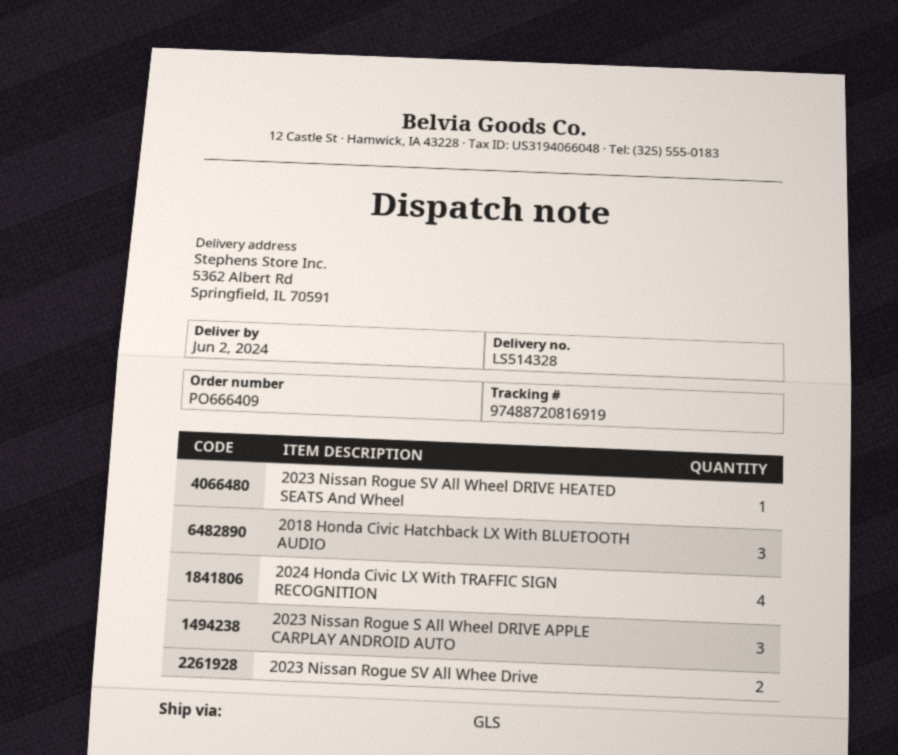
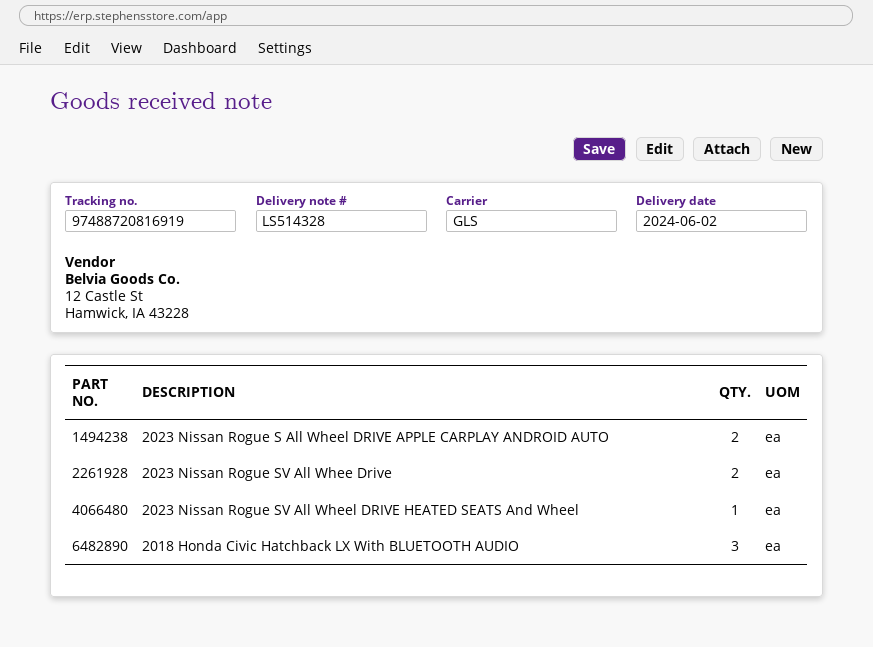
2024 Honda Civic LX With TRAFFIC SIGN RECOGNITION: 4 -> none
2023 Nissan Rogue S All Wheel DRIVE APPLE CARPLAY ANDROID AUTO: 3 -> 2

